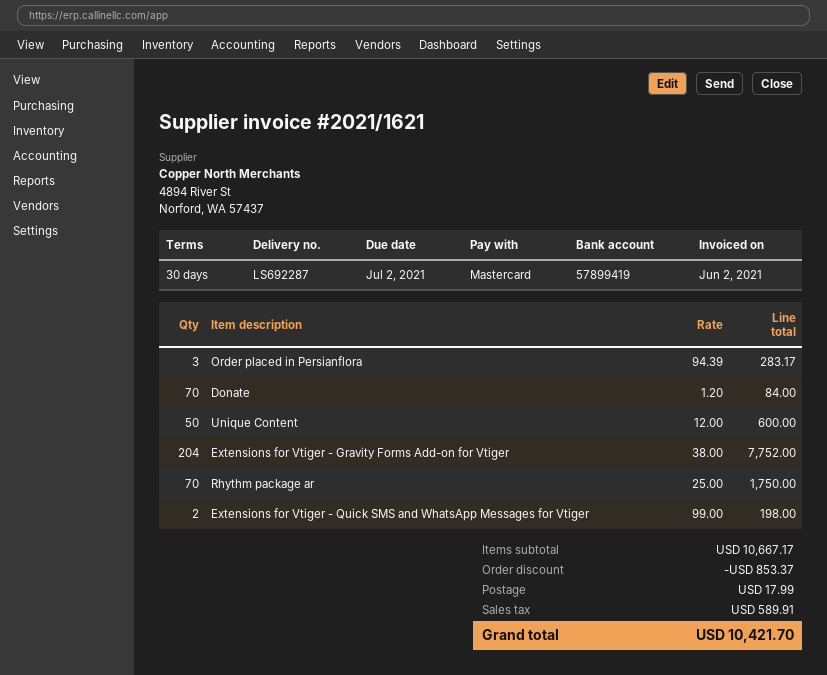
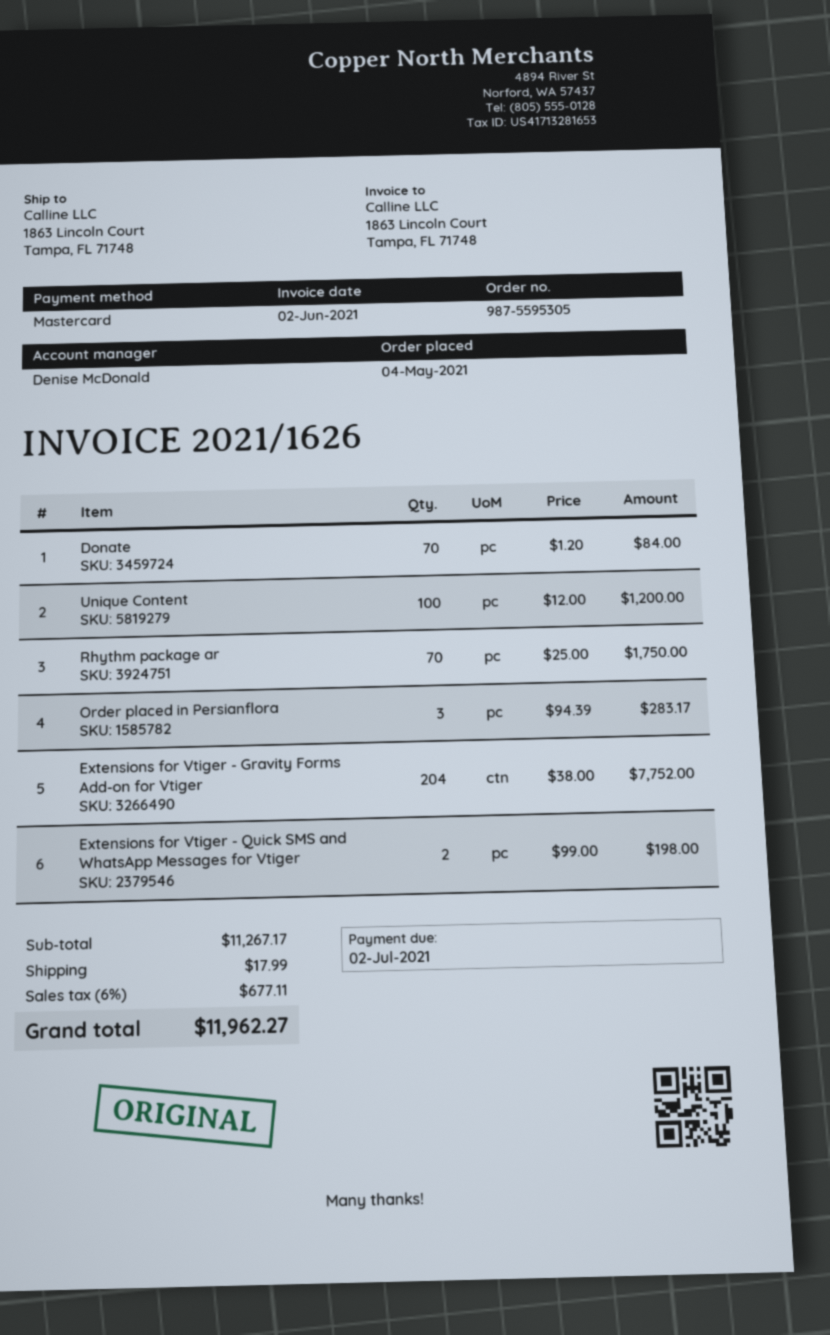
invoice number: 2021/1621 -> 2021/1626
Unique Content: 50 x 12.00 = 600.00 -> 100 x 12.00 = 1200.00
subtotal: 10667.17 -> 11267.17
discount: 853.37 -> none
tax: 589.91 -> 677.11
total: 10421.70 -> 11962.27

